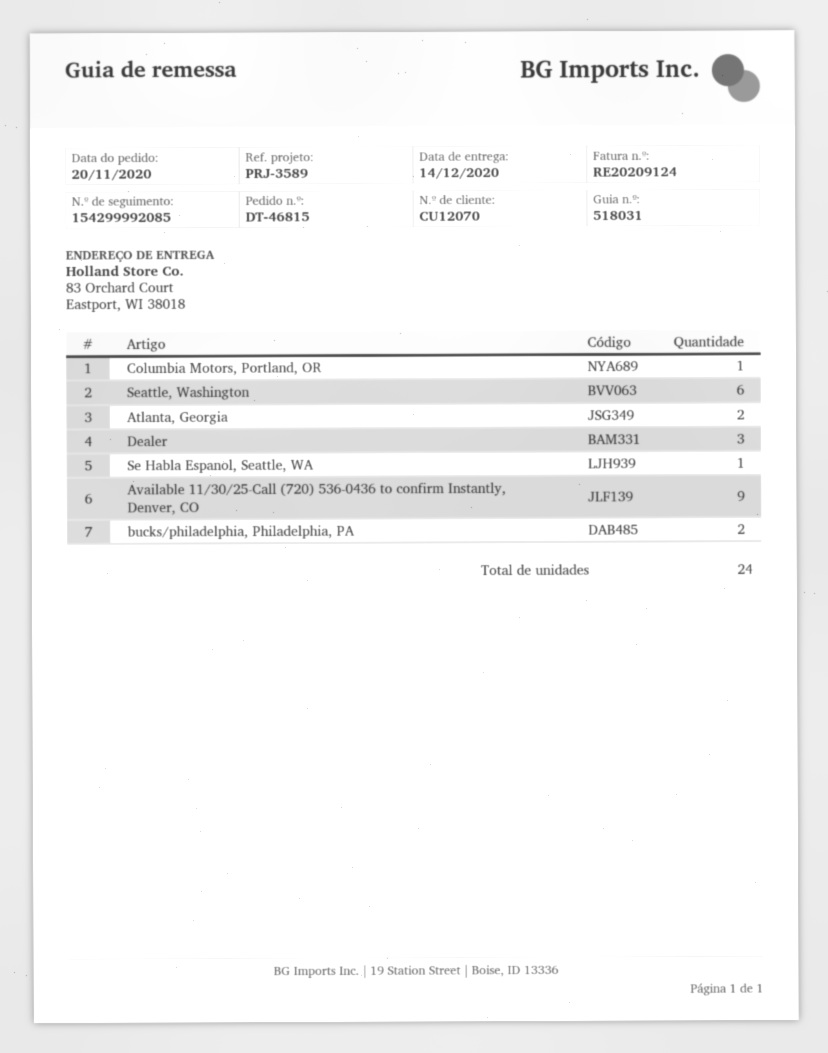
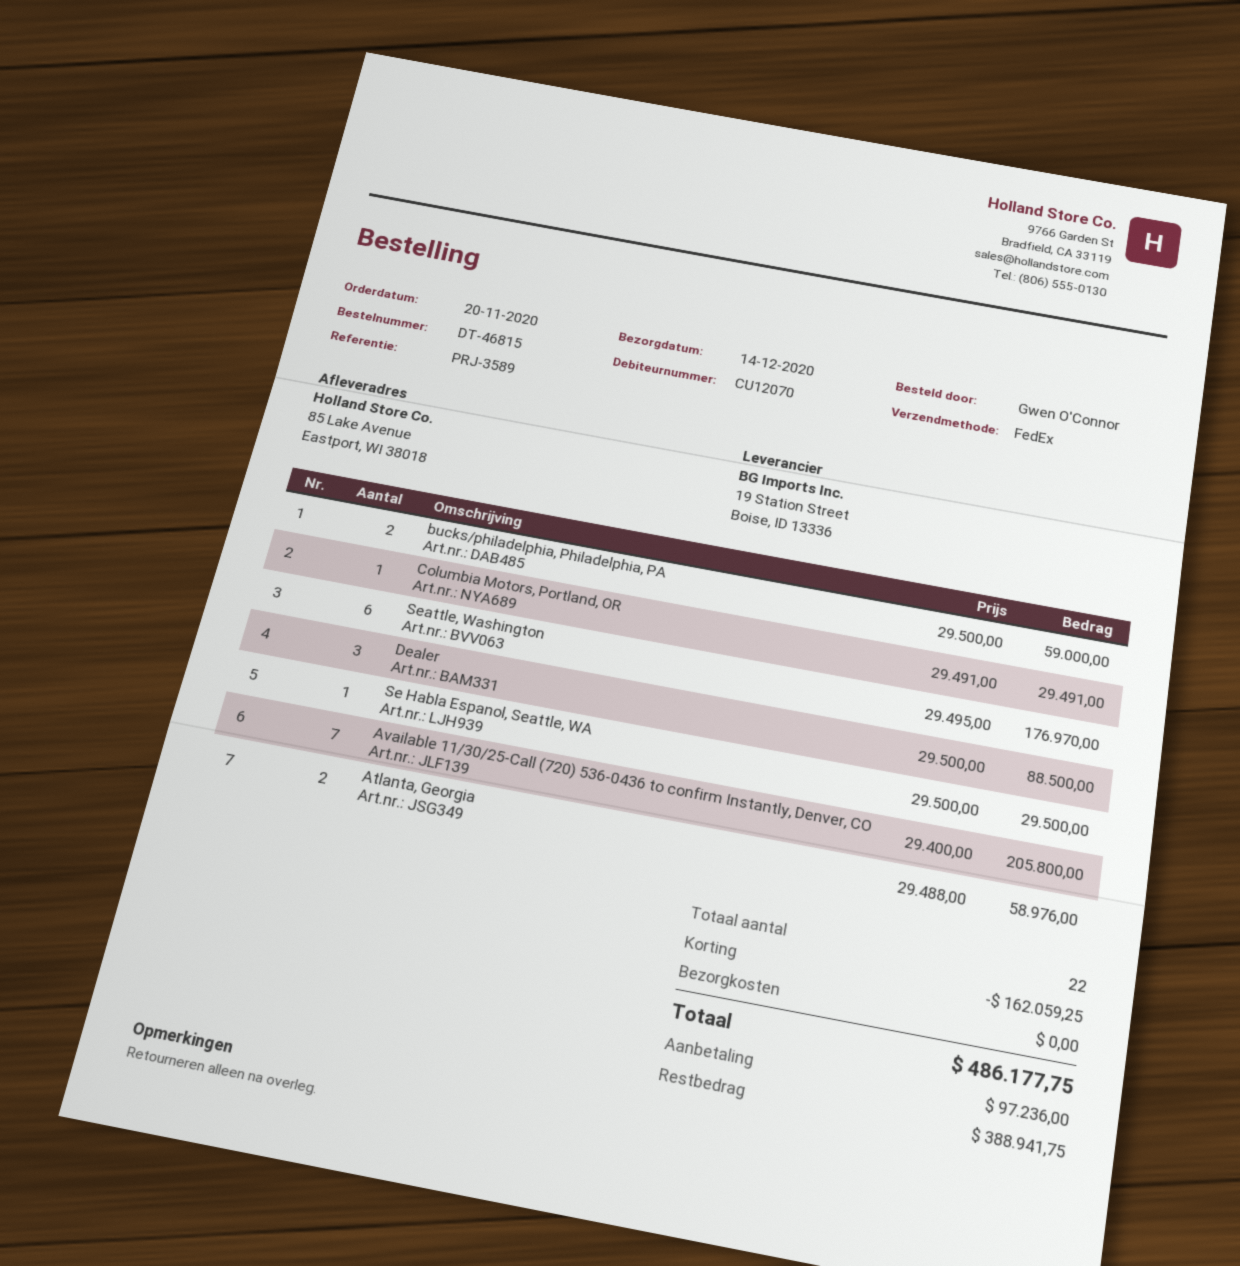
ship to: 83 Orchard Court, Eastport, WI 38018 -> 85 Lake Avenue, Eastport, WI 38018
Available 11/30/25-Call (720) 536-0436 to confirm Instantly, Denver, CO: 9 -> 7
total quantity: 24 -> 22

